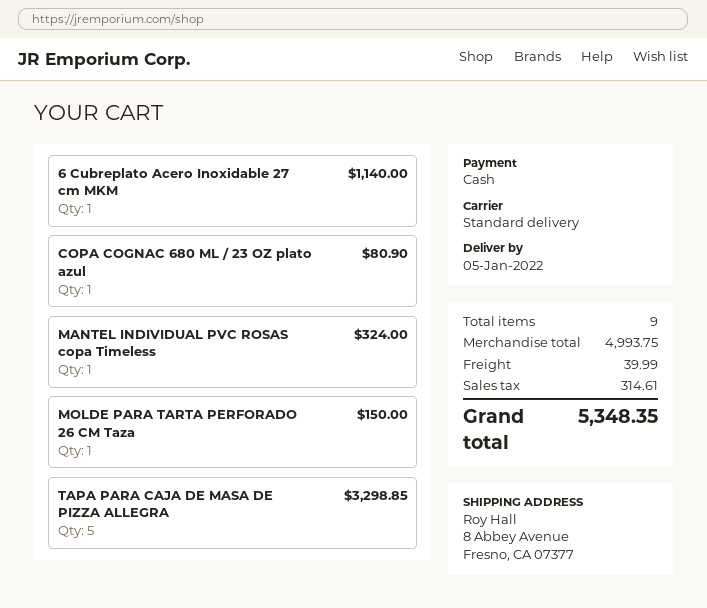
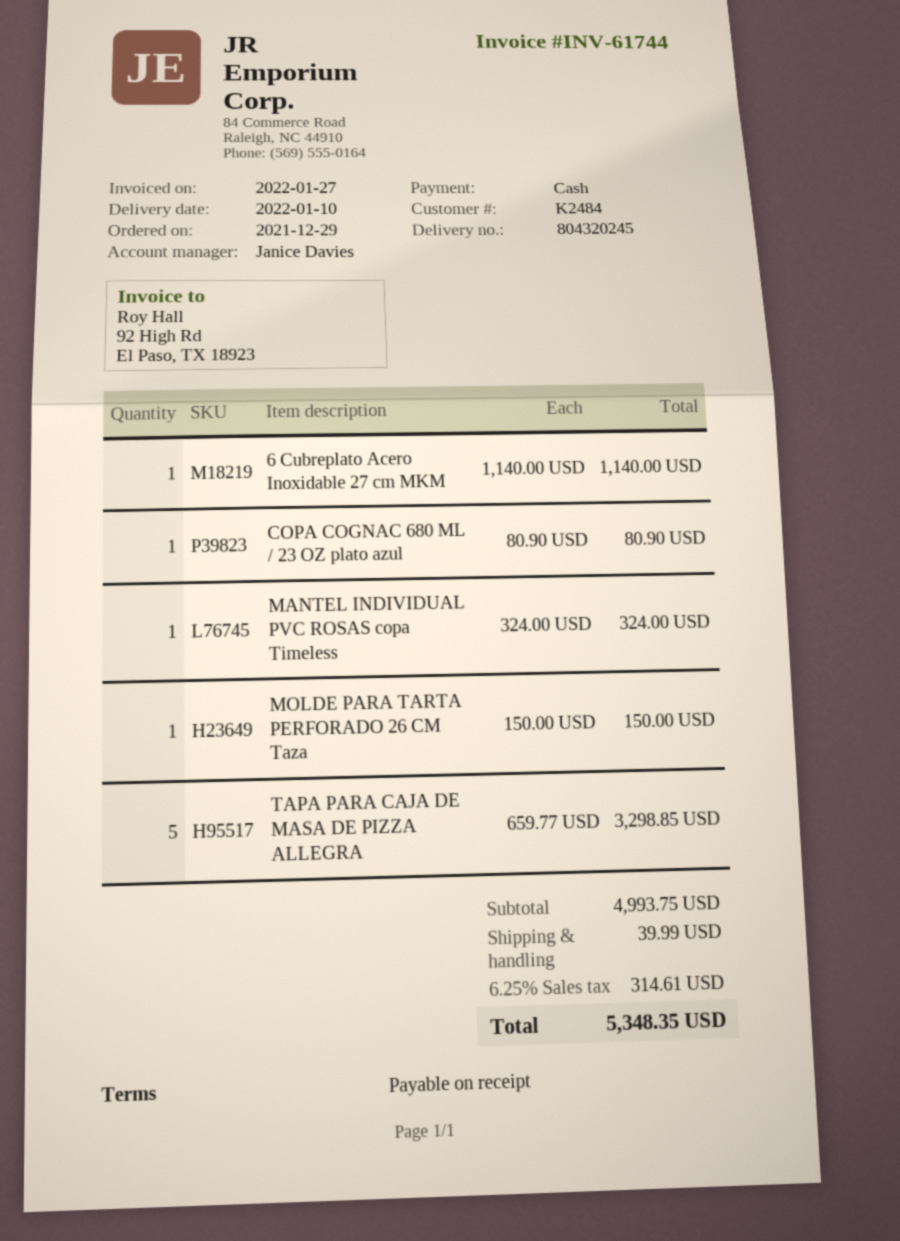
delivery date: 2022-01-05 -> 2022-01-10

